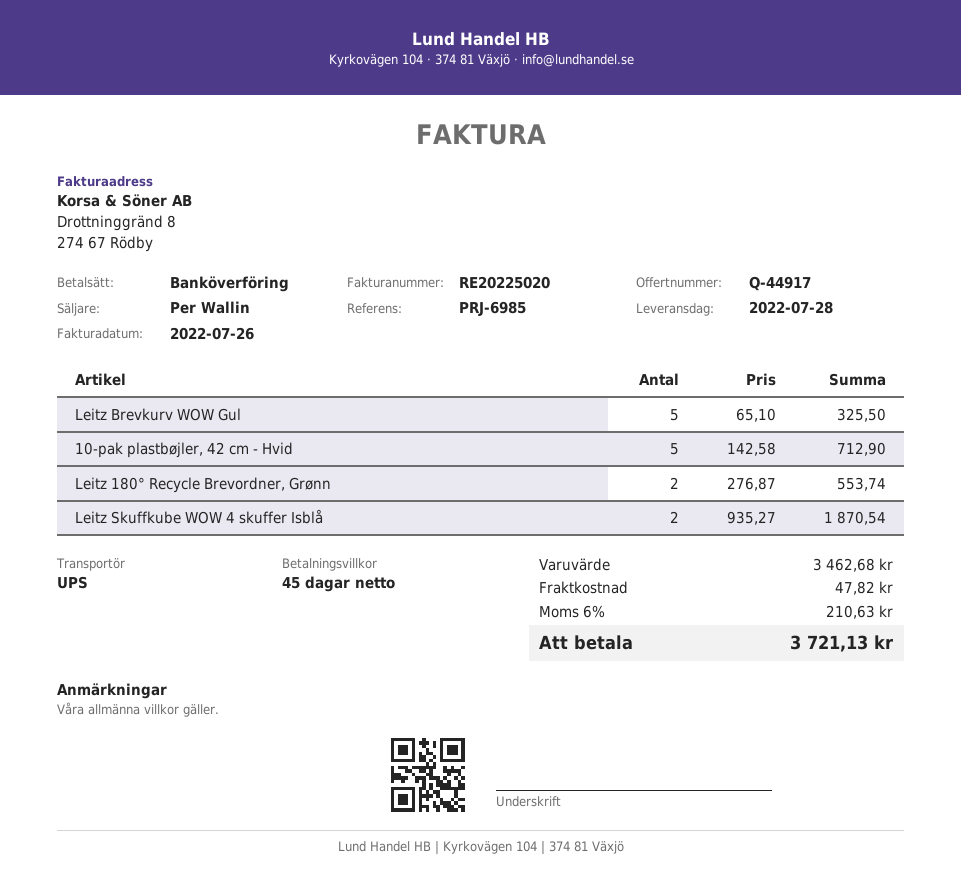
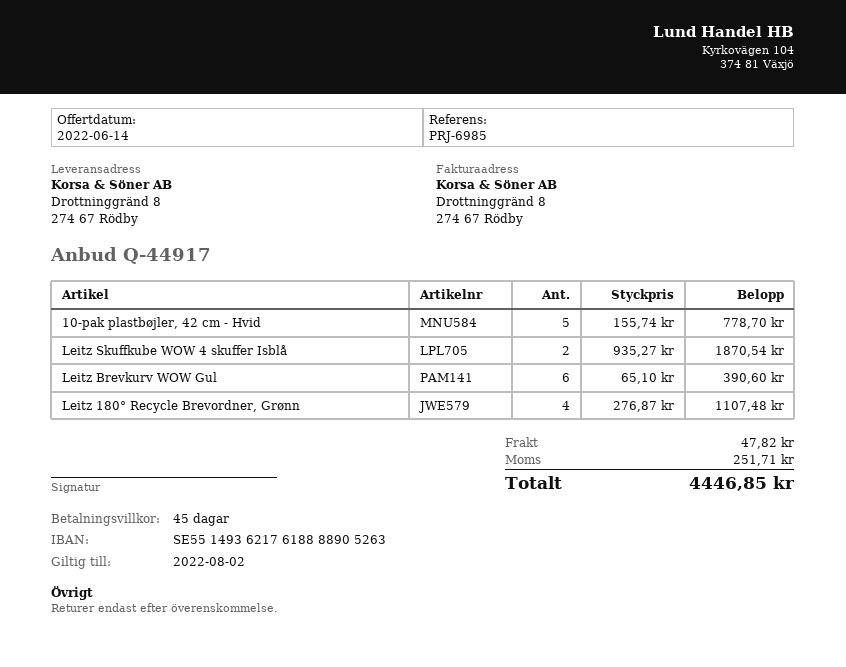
Leitz Brevkurv WOW Gul: 5 x 65.10 = 325.50 -> 6 x 65.10 = 390.60
10-pak plastbøjler, 42 cm - Hvid: 5 x 142.58 = 712.90 -> 5 x 155.74 = 778.70
Leitz 180° Recycle Brevordner, Grønn: 2 x 276.87 = 553.74 -> 4 x 276.87 = 1107.48
tax: 210.63 -> 251.71
total: 3721.13 -> 4446.85

